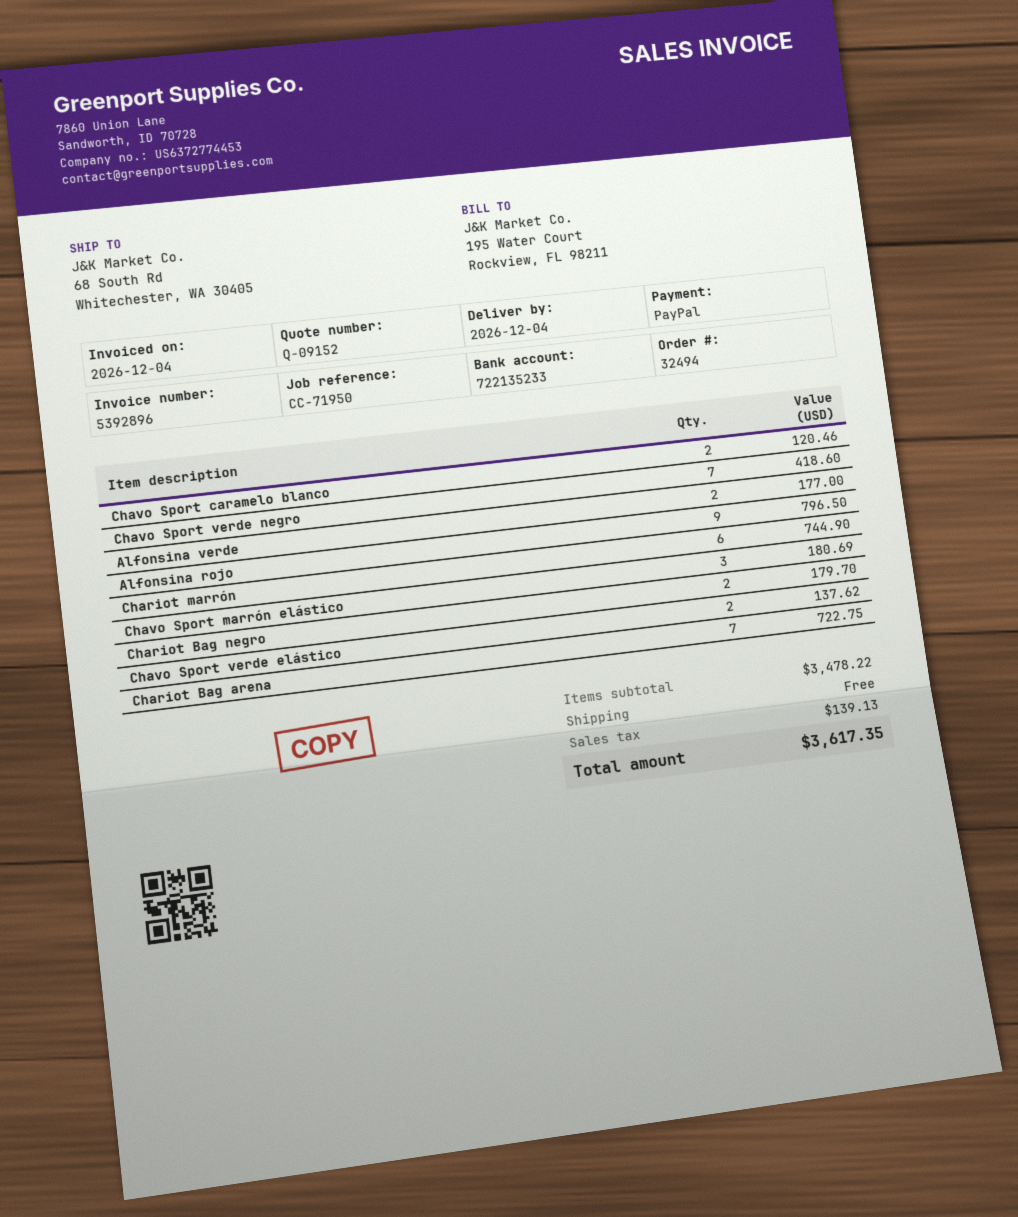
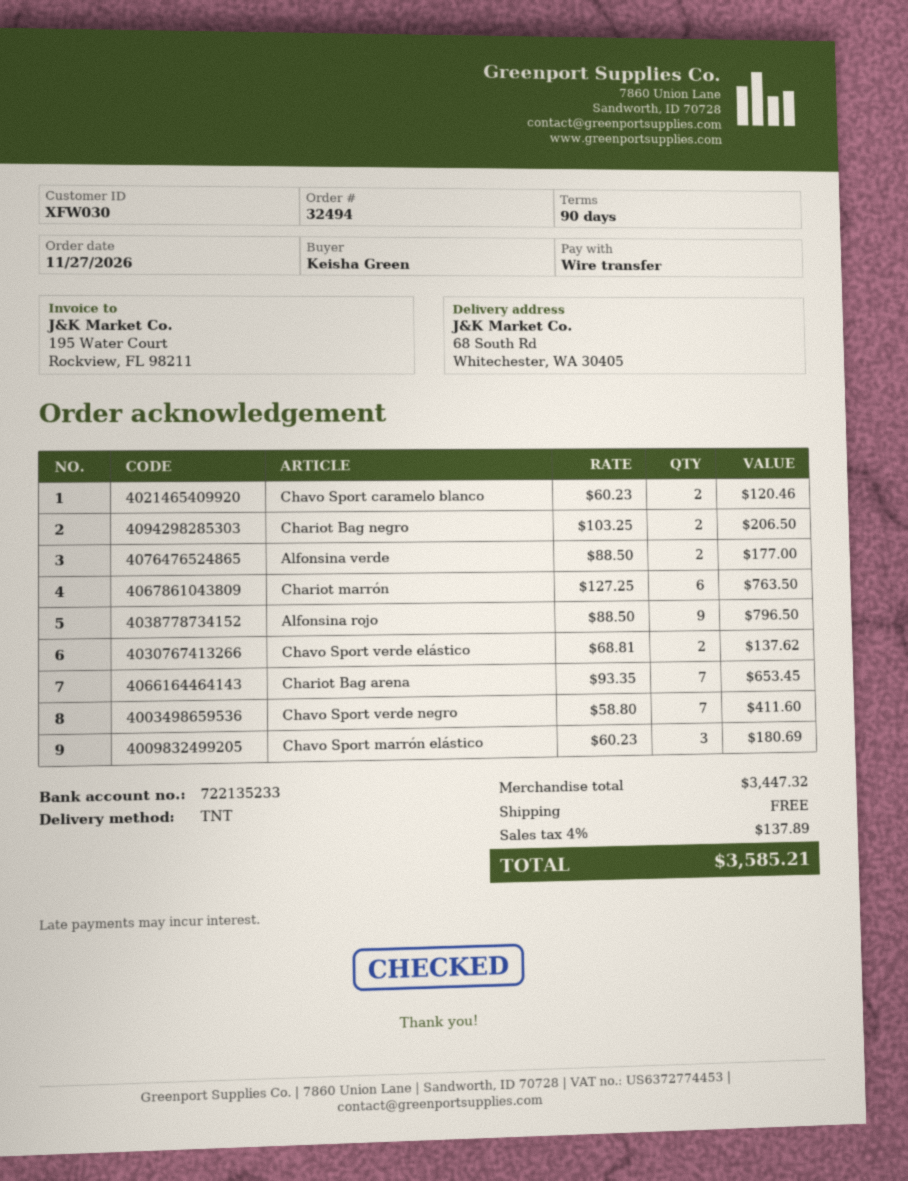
payment method: PayPal -> bank transfer
Chavo Sport verde negro: 7 for 418.60 -> 7 for 411.60
Chariot marrón: 6 for 744.90 -> 6 for 763.50
Chariot Bag negro: 2 for 179.70 -> 2 for 206.50
Chariot Bag arena: 7 for 722.75 -> 7 for 653.45
subtotal: 3478.22 -> 3447.32
tax: 139.13 -> 137.89
total: 3617.35 -> 3585.21

